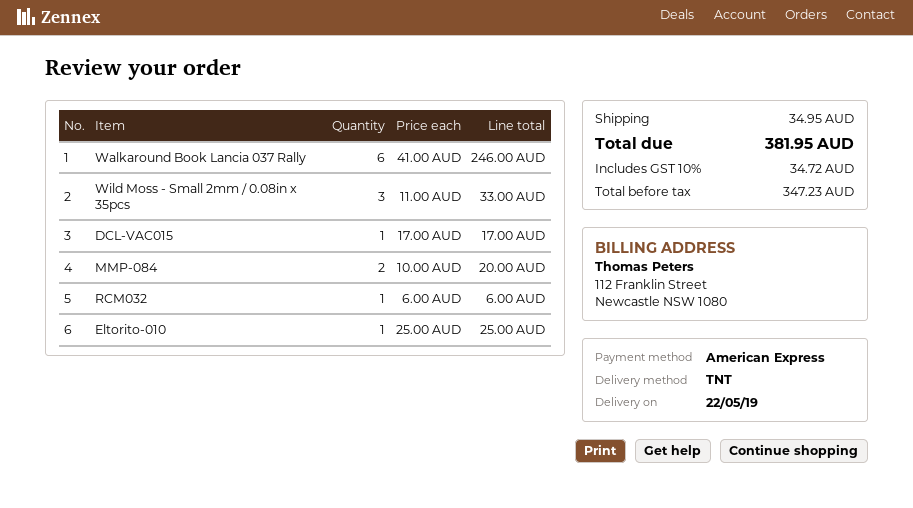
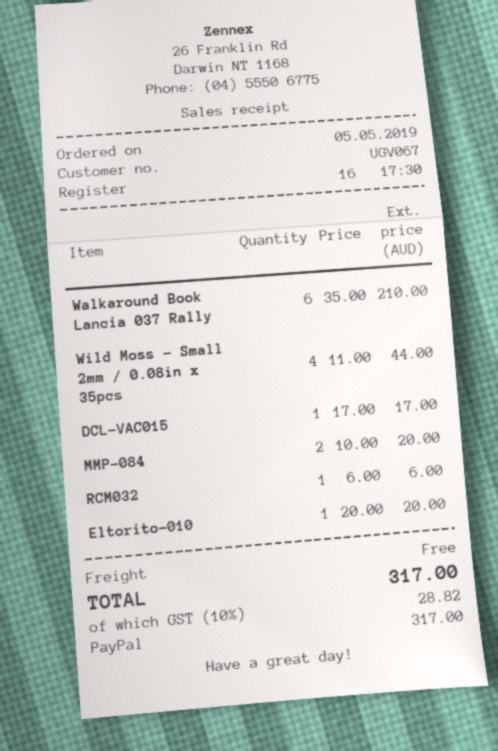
payment method: American Express -> PayPal
Walkaround Book Lancia 037 Rally: 6 x 41.00 = 246.00 -> 6 x 35.00 = 210.00
Wild Moss - Small 2mm / 0.08in x 35pcs: 3 x 11.00 = 33.00 -> 4 x 11.00 = 44.00
Eltorito-010: 1 x 25.00 = 25.00 -> 1 x 20.00 = 20.00
shipping: 34.95 -> 0.00
tax: 10% = 34.72 -> 10% = 28.82
total: 381.95 -> 317.00

